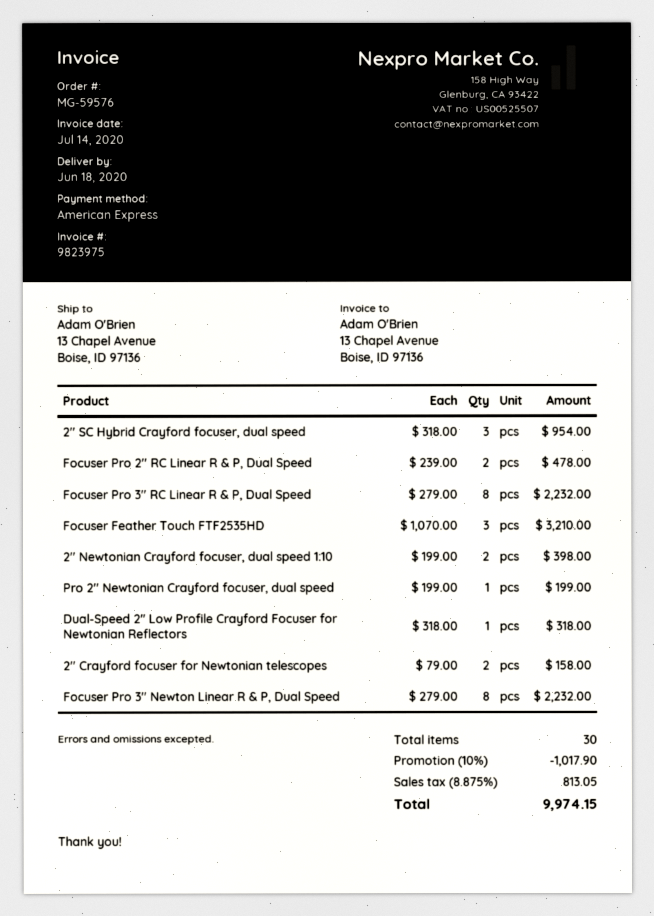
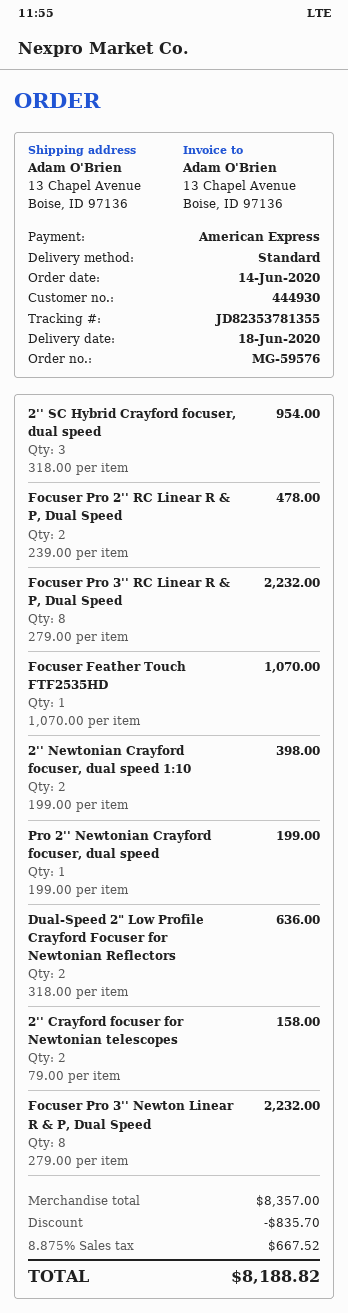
Focuser Feather Touch FTF2535HD: 3 x 1070.00 = 3210.00 -> 1 x 1070.00 = 1070.00
Dual-Speed 2" Low Profile Crayford Focuser for Newtonian Reflectors: 1 x 318.00 = 318.00 -> 2 x 318.00 = 636.00
discount: 1017.90 -> 835.70
tax: 8.875% = 813.05 -> 8.875% = 667.52
total: 9974.15 -> 8188.82

